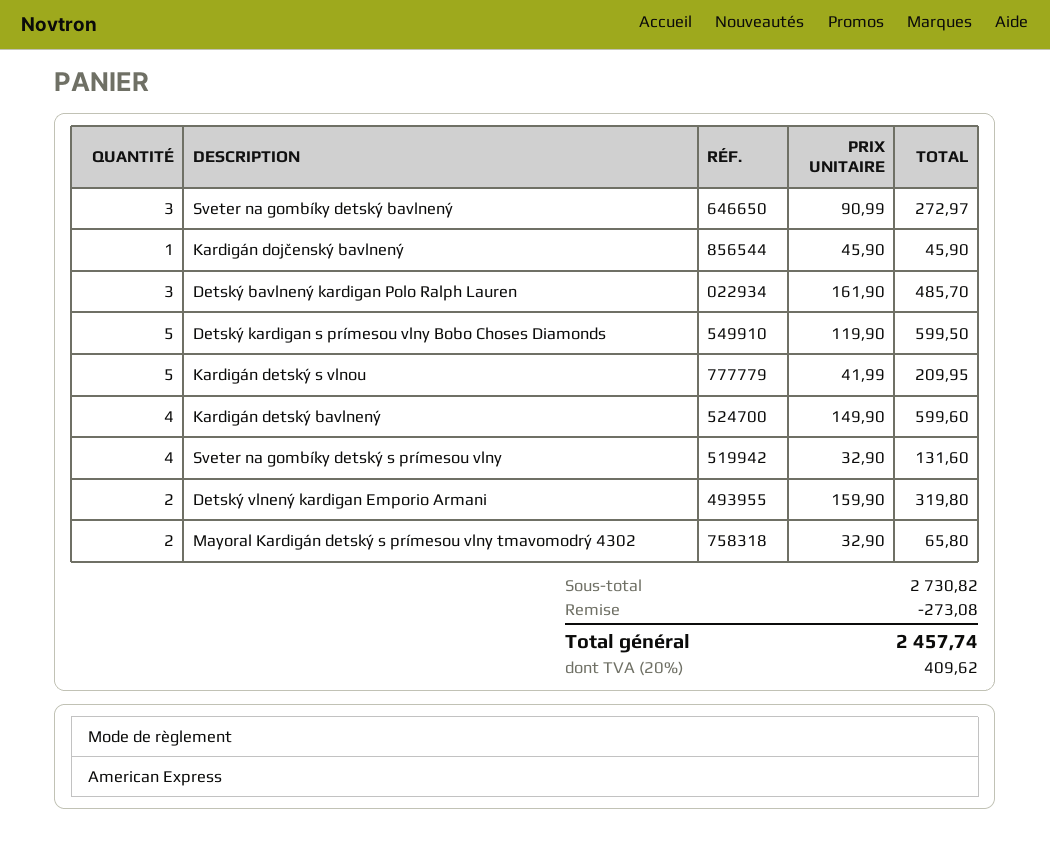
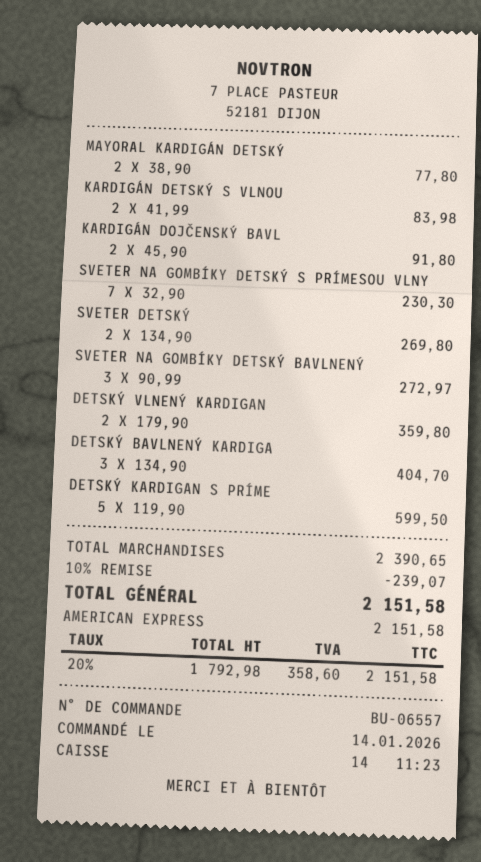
Kardigán dojčenský bavlnený: 1 x 45.90 = 45.90 -> 2 x 45.90 = 91.80
Detský bavlnený kardigan Polo Ralph Lauren: 3 x 161.90 = 485.70 -> 3 x 134.90 = 404.70
Kardigán detský s vlnou: 5 x 41.99 = 209.95 -> 2 x 41.99 = 83.98
Kardigán detský bavlnený: 4 x 149.90 = 599.60 -> none
Sveter na gombíky detský s prímesou vlny: 4 x 32.90 = 131.60 -> 7 x 32.90 = 230.30
Detský vlnený kardigan Emporio Armani: 2 x 159.90 = 319.80 -> 2 x 179.90 = 359.80
Mayoral Kardigán detský s prímesou vlny tmavomodrý 4302: 2 x 32.90 = 65.80 -> 2 x 38.90 = 77.80
SVETER DETSKÝ: none -> 2 x 134.90 = 269.80
subtotal: 2730.82 -> 2390.65
discount: 273.08 -> 239.07
tax: 20% = 409.62 -> 20% = 358.60
total: 2457.74 -> 2151.58

